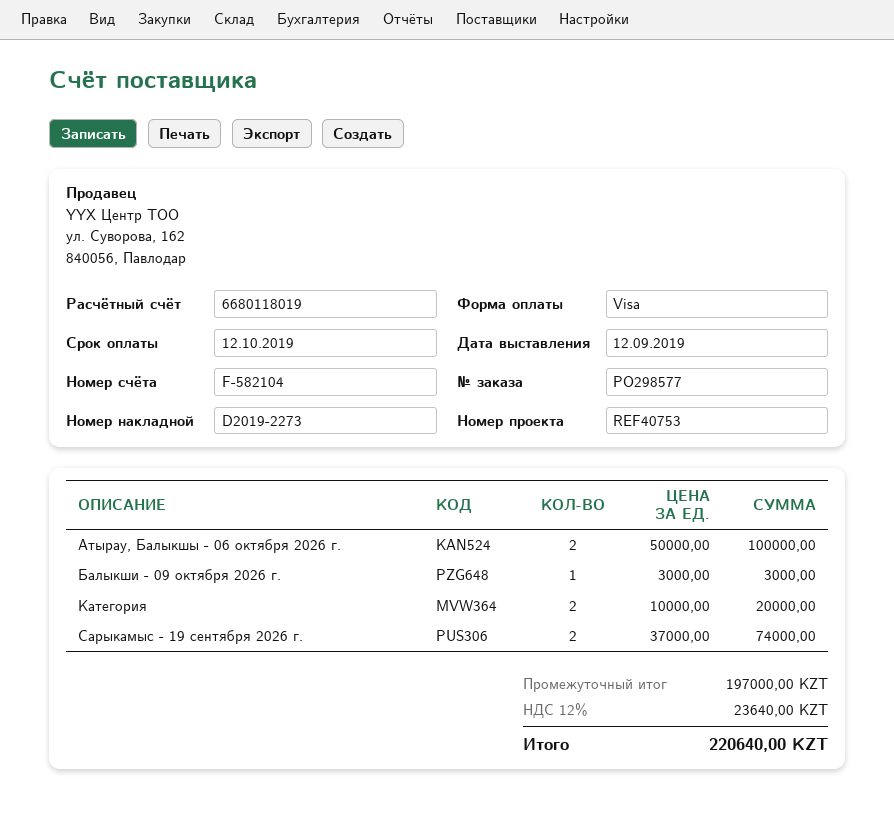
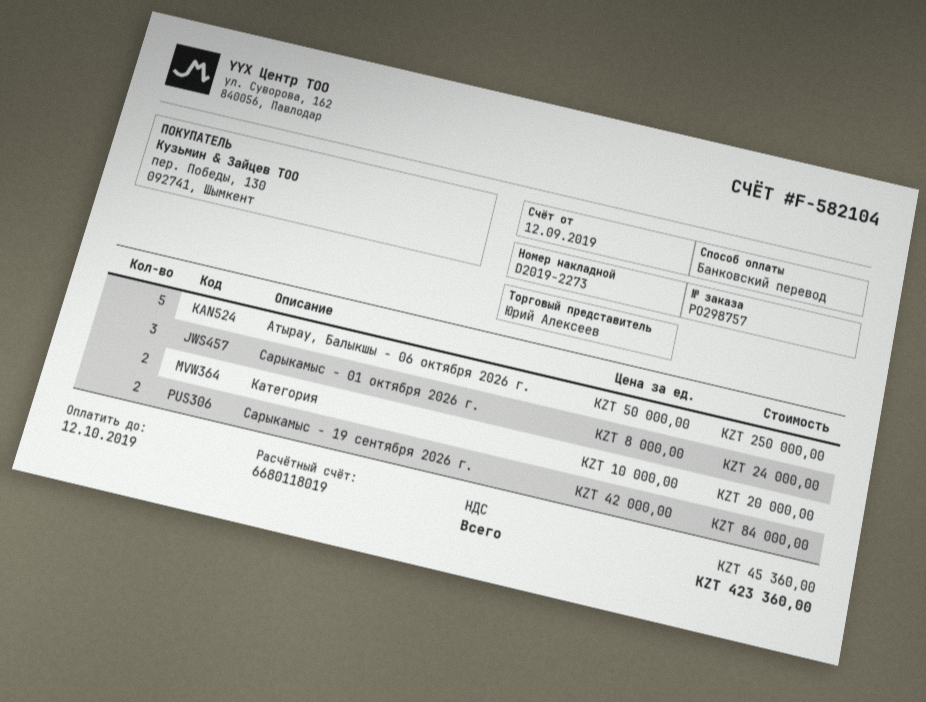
order number: PO298577 -> PO298757
payment method: Visa -> bank transfer
Атырау, Балыкшы - 06 октября 2026 г.: 2 x 50000.00 = 100000.00 -> 5 x 50000.00 = 250000.00
Балыкши - 09 октября 2026 г.: 1 x 3000.00 = 3000.00 -> none
Сарыкамыс - 19 сентября 2026 г.: 2 x 37000.00 = 74000.00 -> 2 x 42000.00 = 84000.00
Сарыкамыс - 01 октября 2026 г.: none -> 3 x 8000.00 = 24000.00
tax: 23640.00 -> 45360.00
total: 220640.00 -> 423360.00

